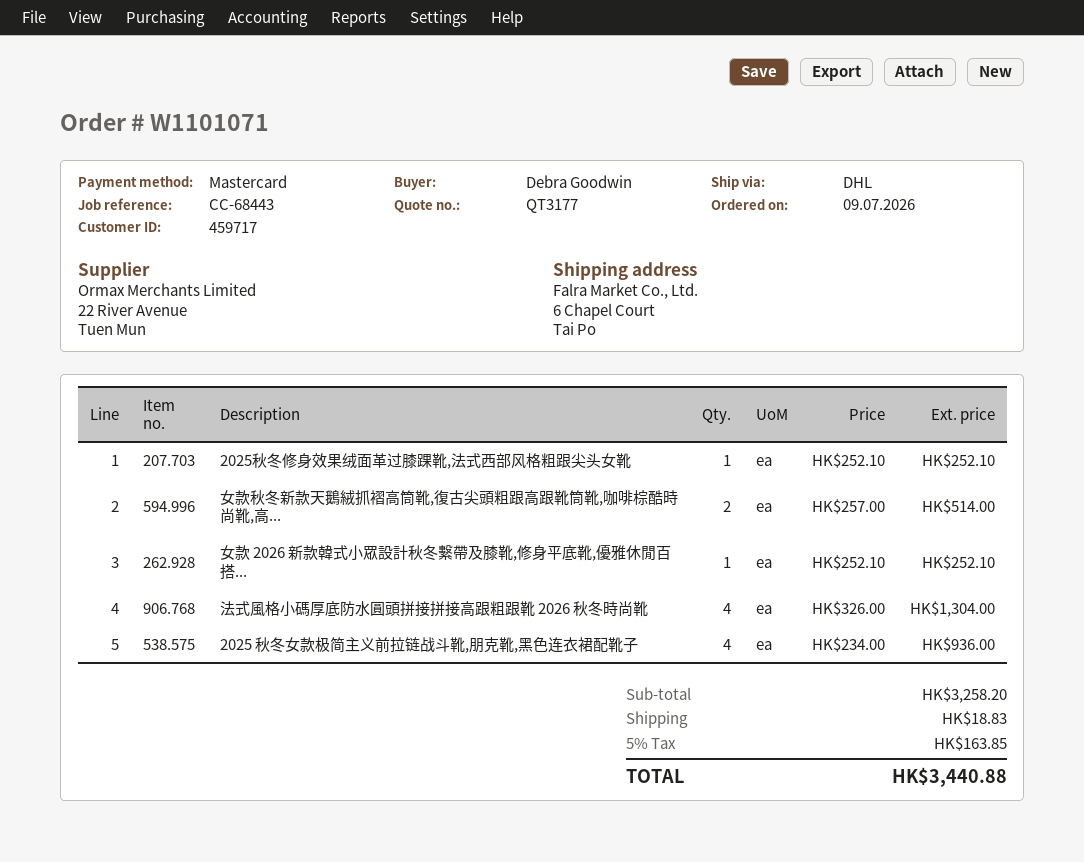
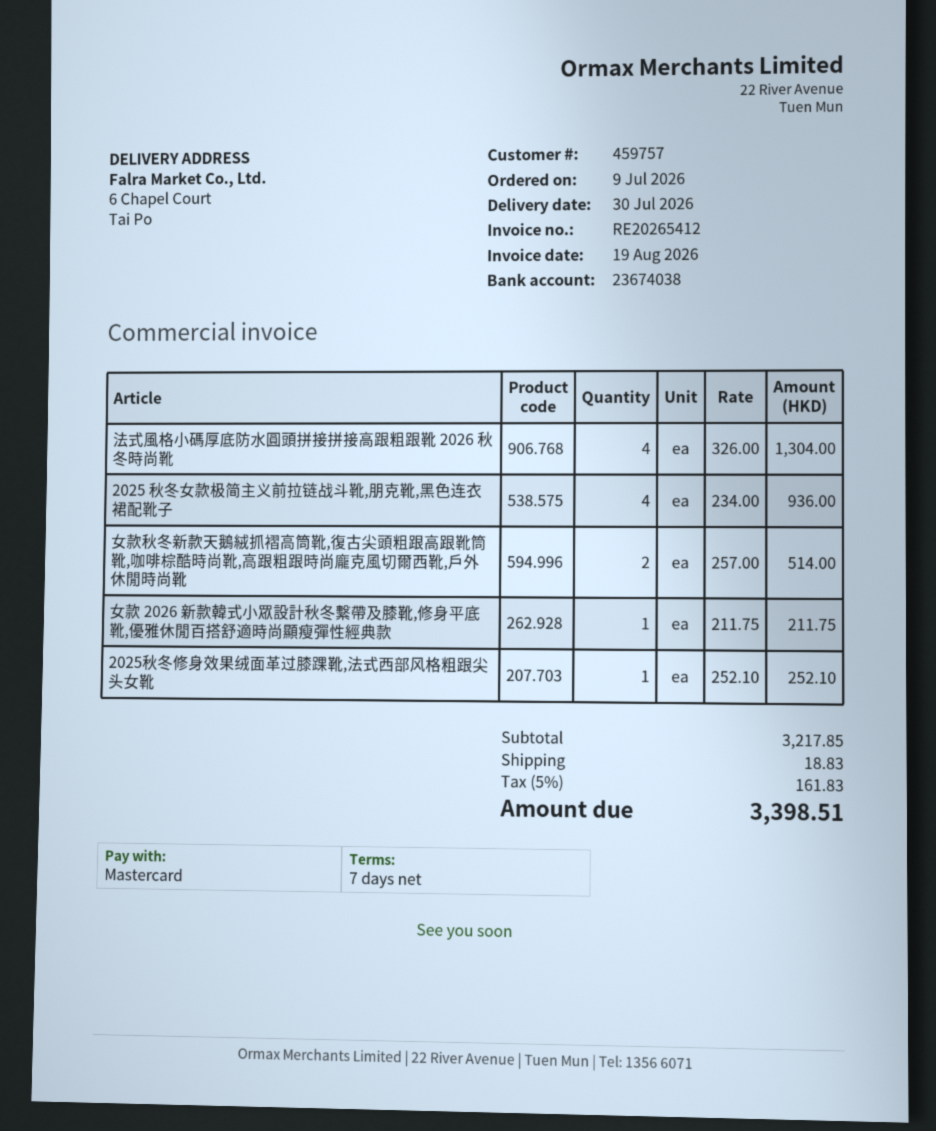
customer number: 459717 -> 459757
女款 2026 新款韓式小眾設計秋冬繫帶及膝靴,修身平底靴,優雅休閒百搭...: 1 x 252.10 = 252.10 -> 1 x 211.75 = 211.75
subtotal: 3258.20 -> 3217.85
tax: 5% = 163.85 -> 5% = 161.83
total: 3440.88 -> 3398.51

